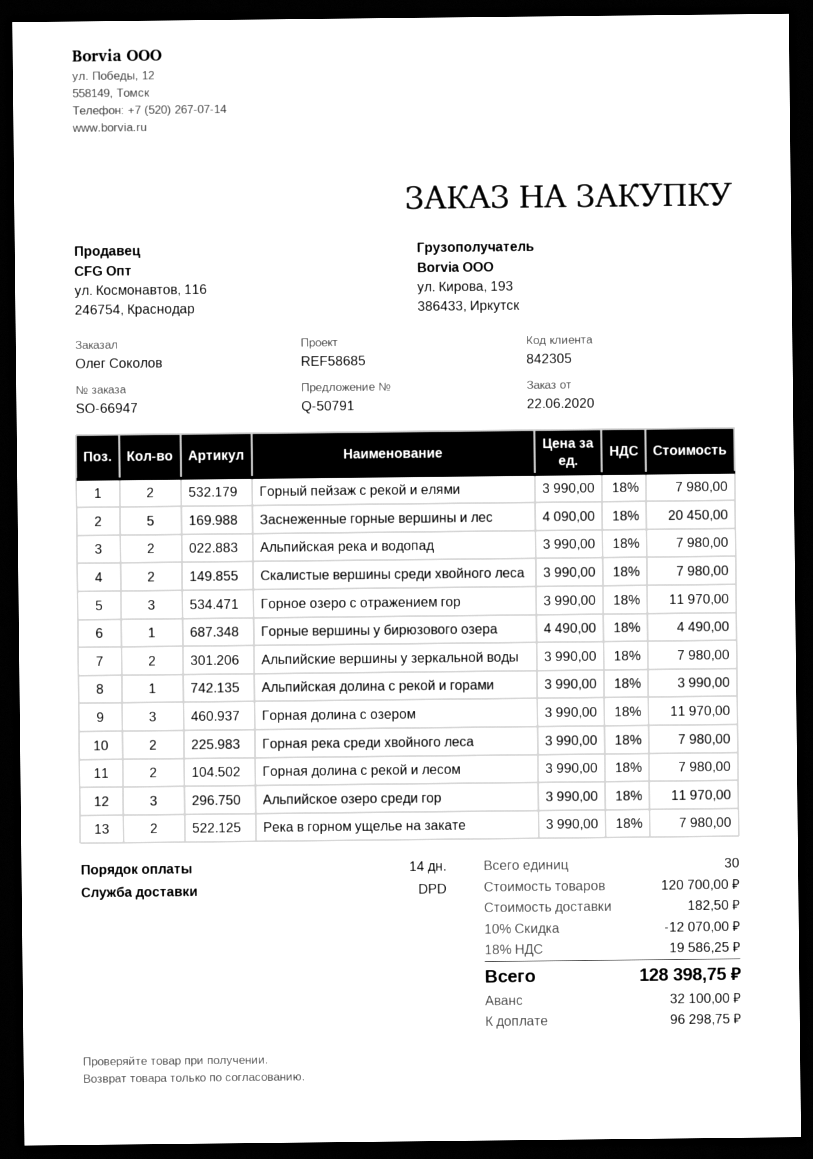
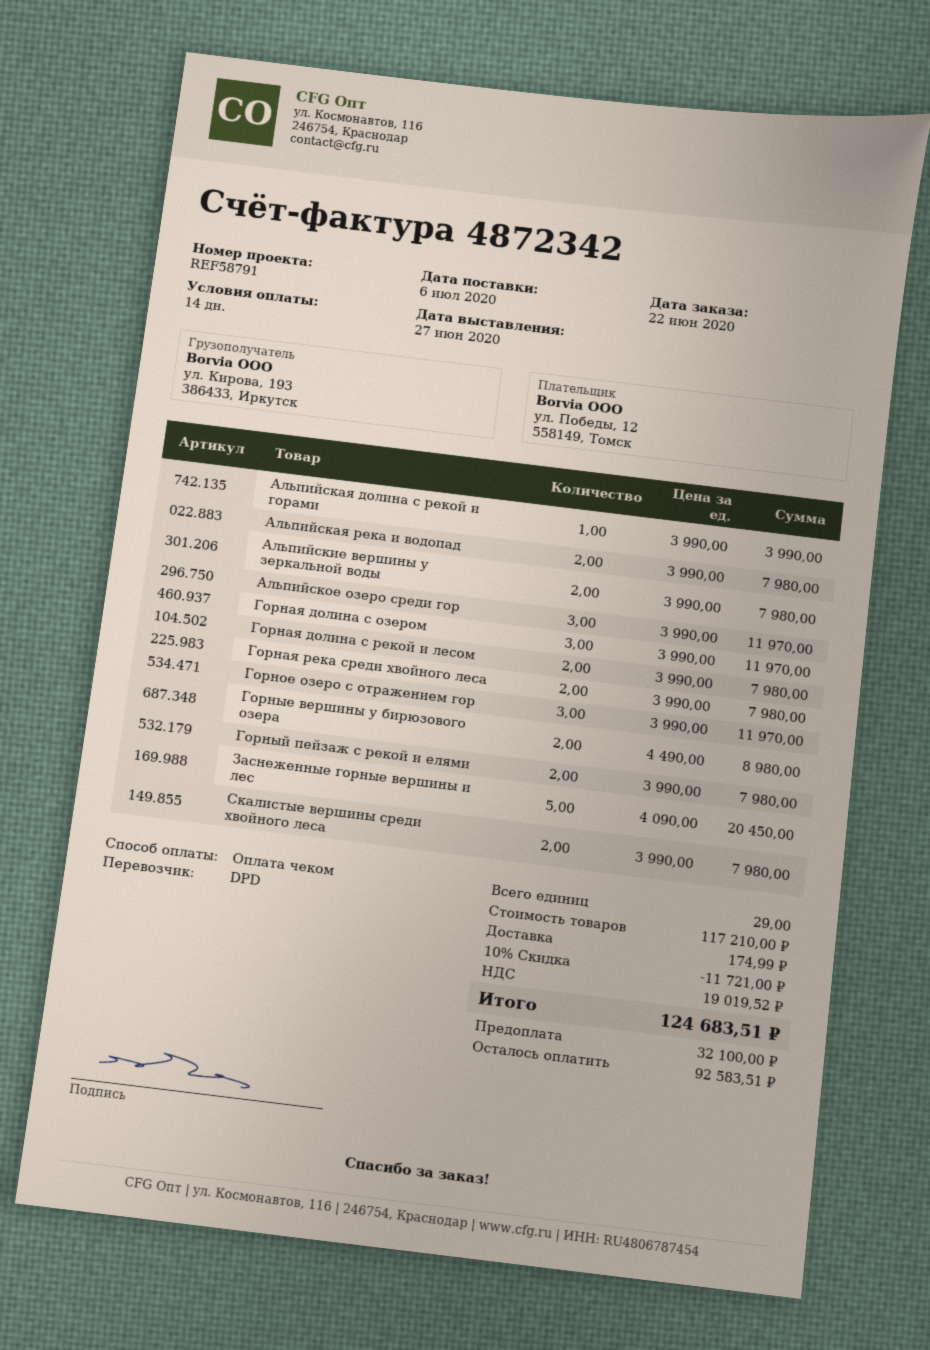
reference: REF58685 -> REF58791
Горные вершины у бирюзового озера: 1 x 4490.00 = 4490.00 -> 2 x 4490.00 = 8980.00
Река в горном ущелье на закате: 2 x 3990.00 = 7980.00 -> none
total quantity: 30 -> 29
subtotal: 120700.00 -> 117210.00
discount: 10% = 12070.00 -> 10% = 11721.00
shipping: 182.50 -> 174.99
tax: 19586.25 -> 19019.52
total: 128398.75 -> 124683.51
balance: 96298.75 -> 92583.51

